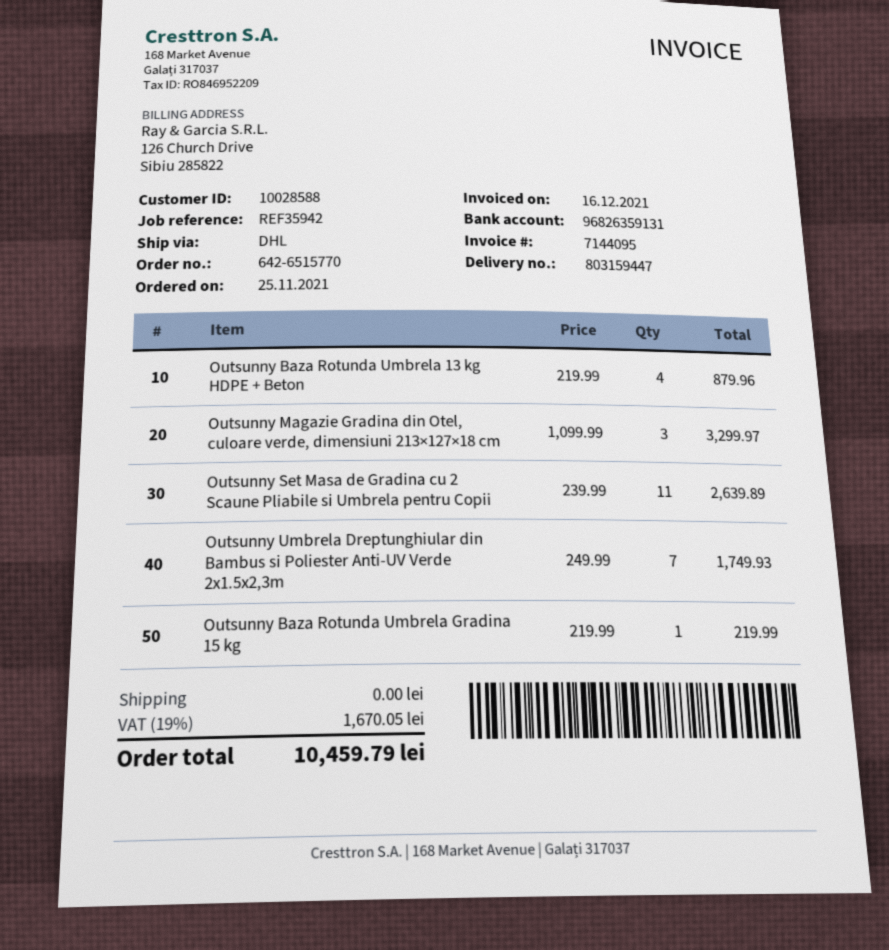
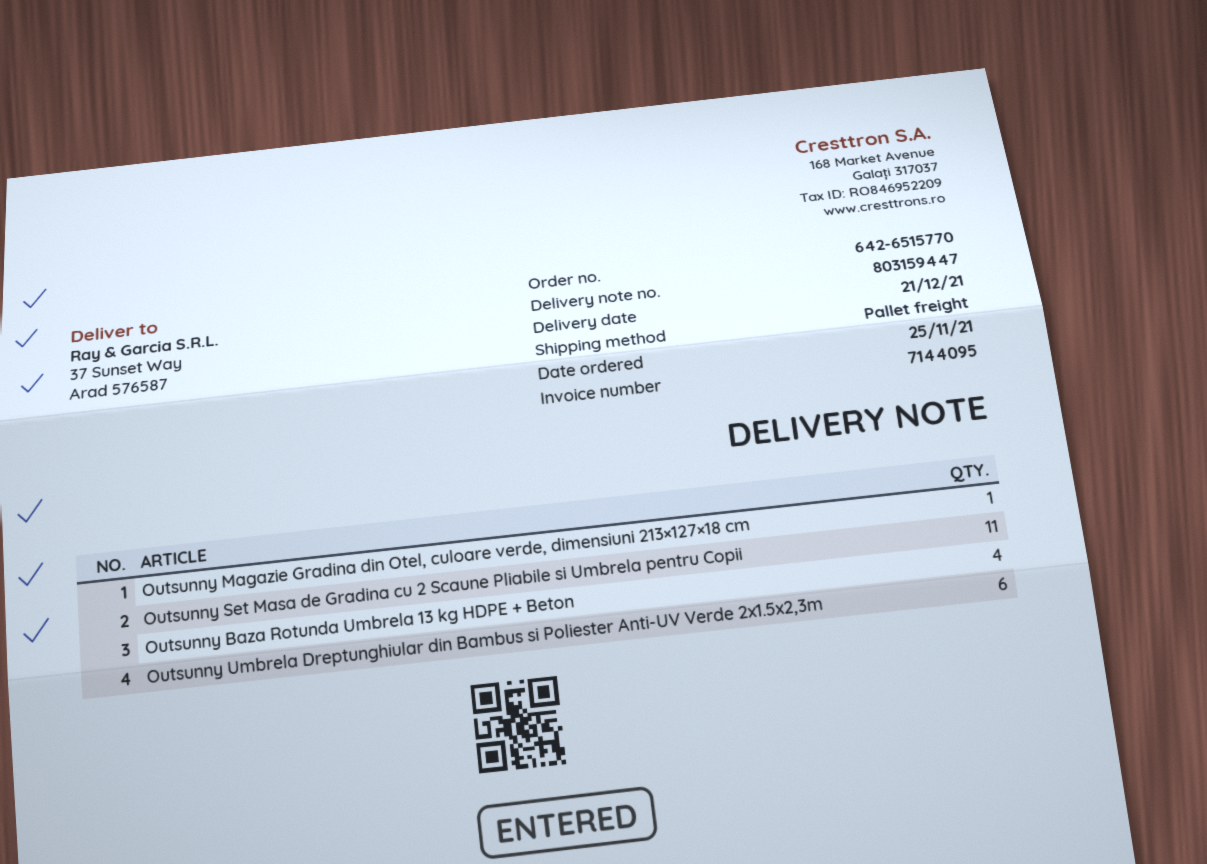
shipping method: DHL -> pallet freight
Outsunny Magazie Gradina din Otel, culoare verde, dimensiuni 213×127×18 cm: 3 -> 1
Outsunny Umbrela Dreptunghiular din Bambus si Poliester Anti-UV Verde 2x1.5x2,3m: 7 -> 6
Outsunny Baza Rotunda Umbrela Gradina 15 kg: 1 -> none

